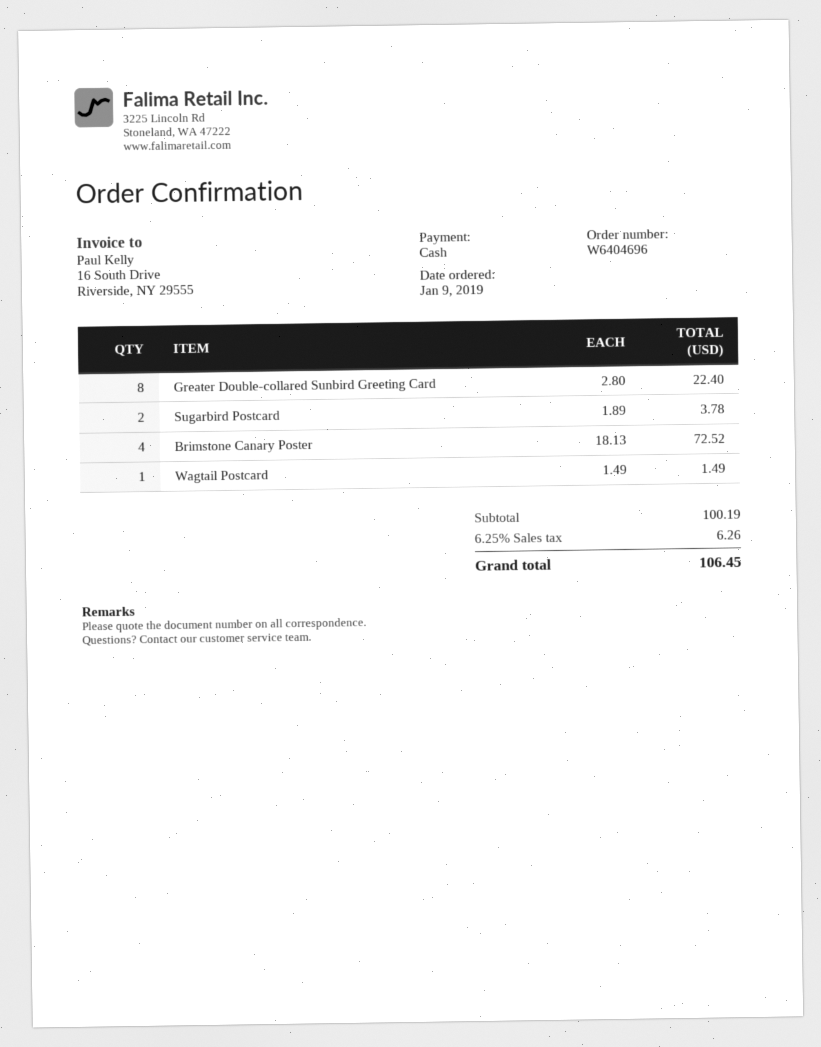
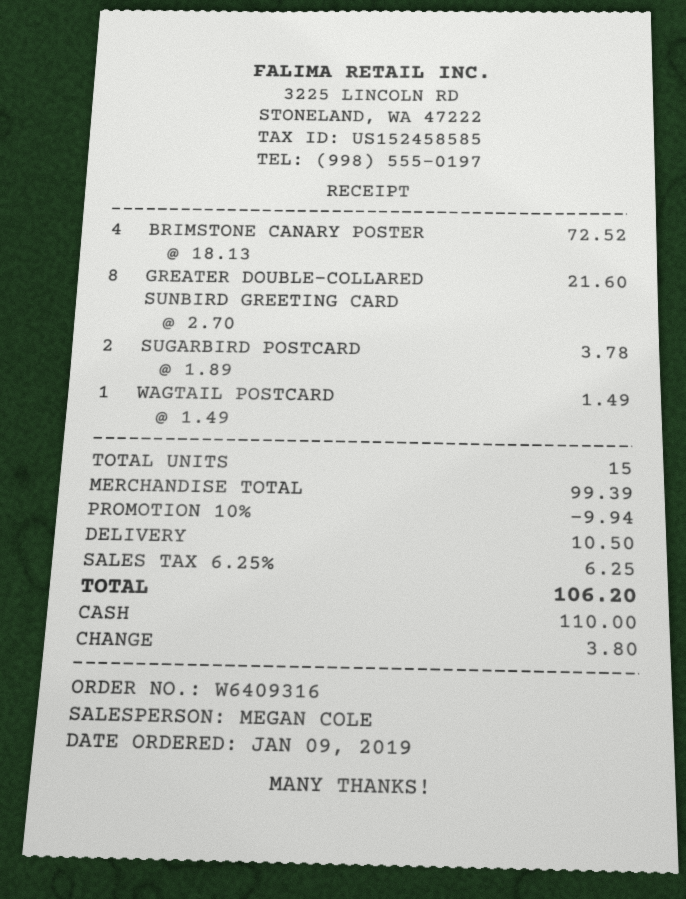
order number: W6404696 -> W6409316
Greater Double-collared Sunbird Greeting Card: 8 x 2.80 = 22.40 -> 8 x 2.70 = 21.60
subtotal: 100.19 -> 99.39
discount: none -> 10% = 9.94
shipping: none -> 10.50
tax: 6.25% = 6.26 -> 6.25% = 6.25
total: 106.45 -> 106.20

